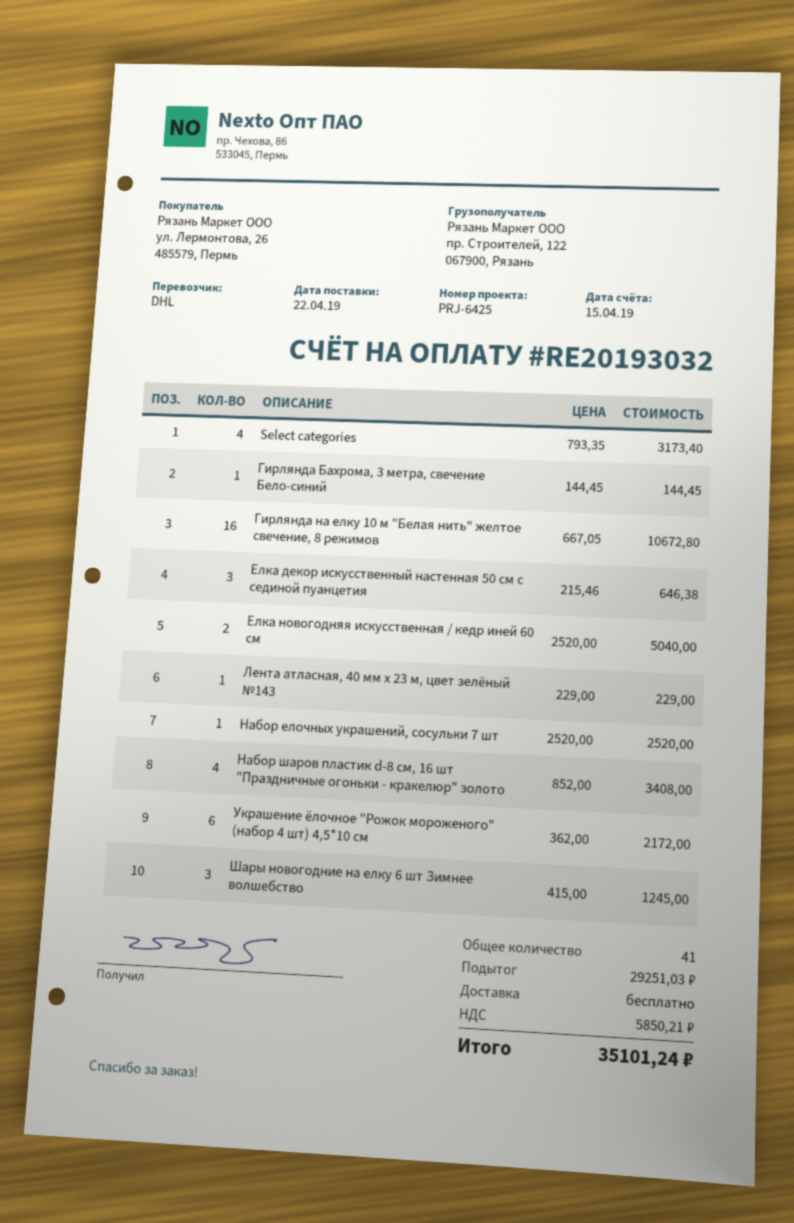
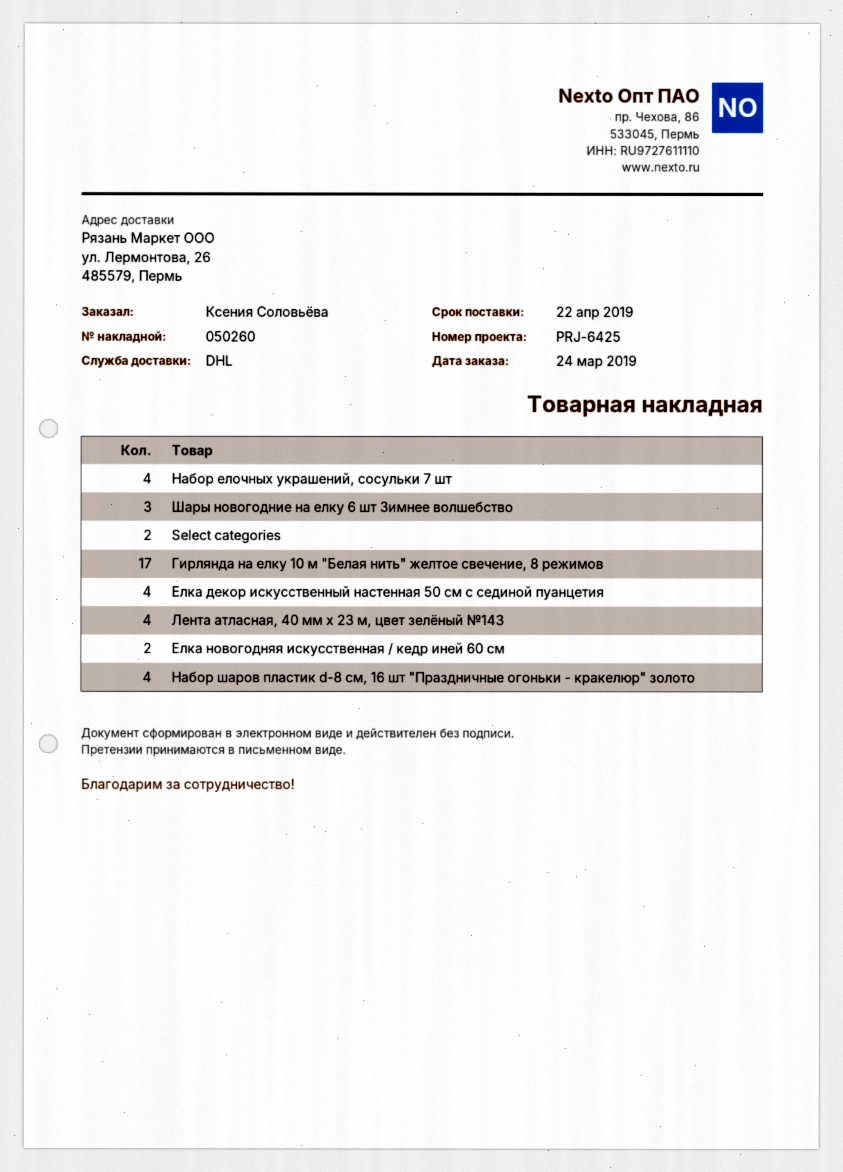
ship to: пр. Строителей, 122, 067900, Рязань -> ул. Лермонтова, 26, 485579, Пермь
Select categories: 4 -> 2
Гирлянда Бахрома, 3 метра, свечение Бело-синий: 1 -> none
Гирлянда на елку 10 м "Белая нить" желтое свечение, 8 режимов: 16 -> 17
Елка декор искусственный настенная 50 см с сединой пуанцетия: 3 -> 4
Лента атласная, 40 мм x 23 м, цвет зелёный №143: 1 -> 4
Набор елочных украшений, сосульки 7 шт: 1 -> 4
Украшение ёлочное "Рожок мороженого" (набор 4 шт) 4,5*10 см: 6 -> none

